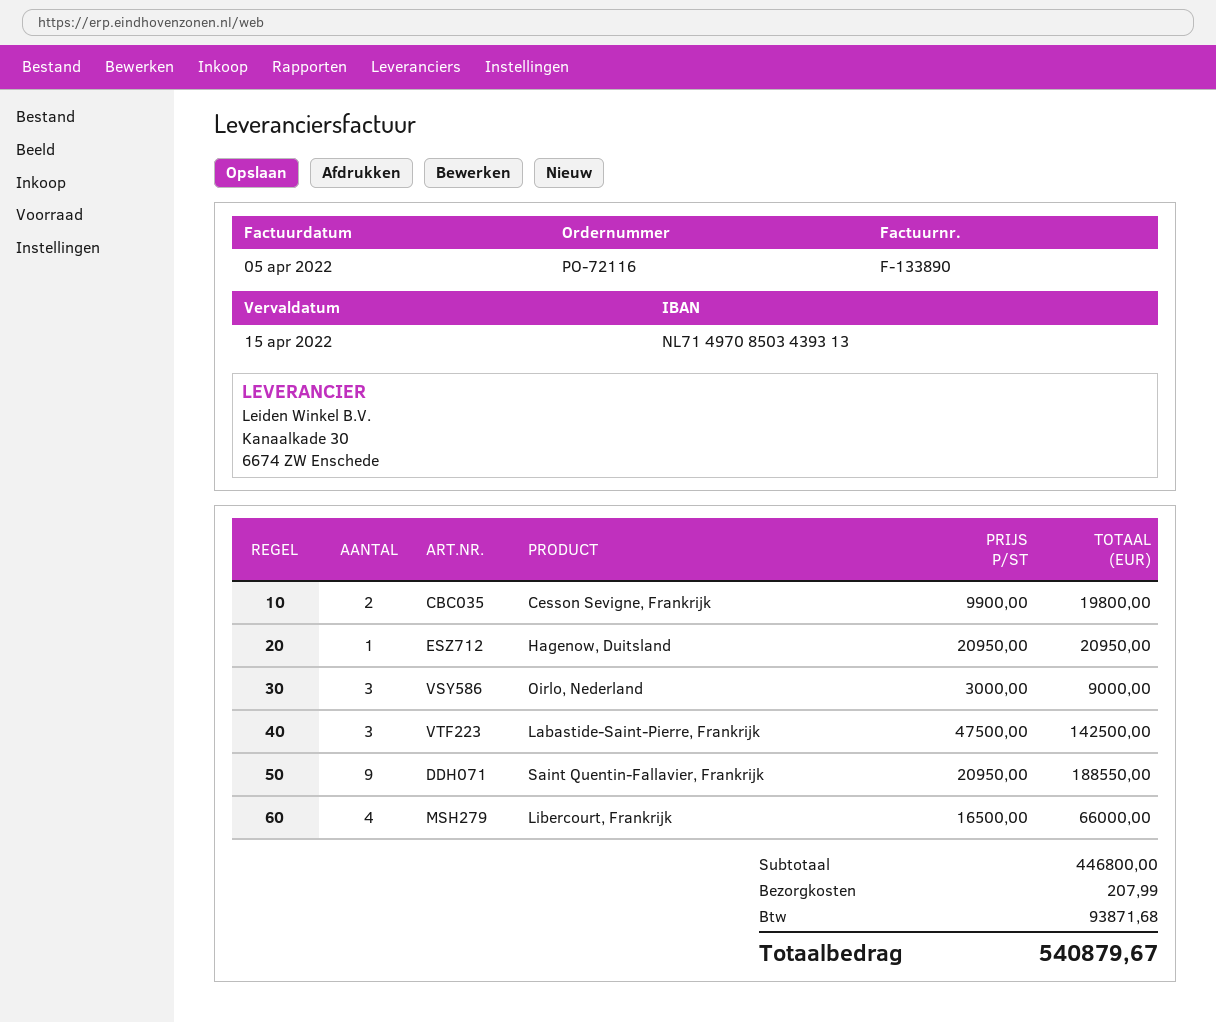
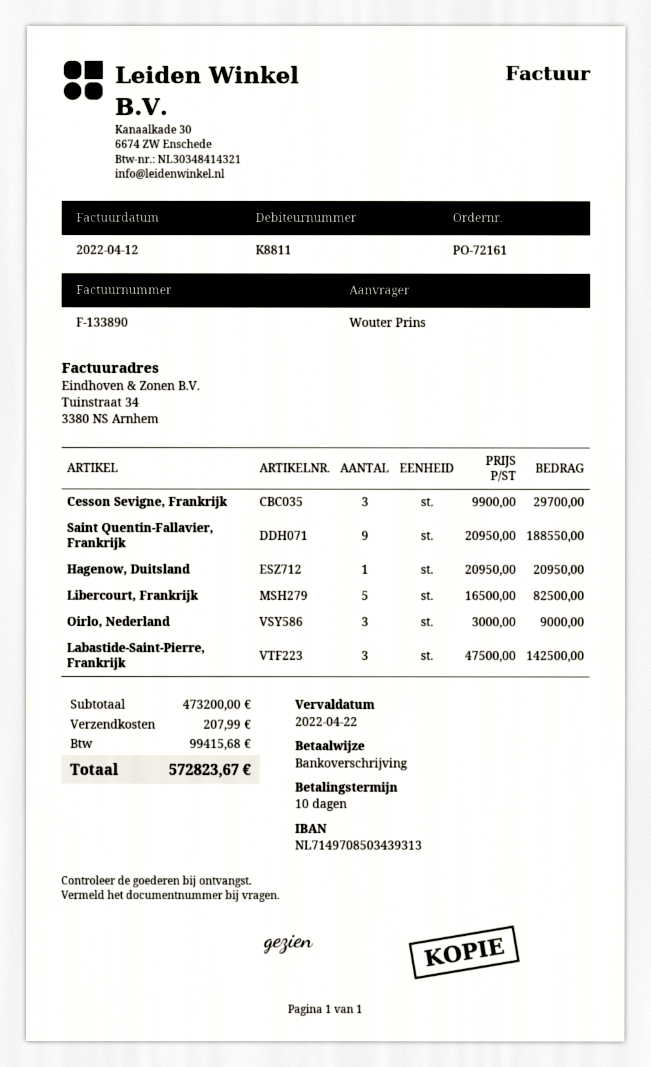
order number: PO-72116 -> PO-72161
invoice date: 2022-04-05 -> 2022-04-12
due date: 2022-04-15 -> 2022-04-22
Cesson Sevigne, Frankrijk: 2 x 9900.00 = 19800.00 -> 3 x 9900.00 = 29700.00
Libercourt, Frankrijk: 4 x 16500.00 = 66000.00 -> 5 x 16500.00 = 82500.00
subtotal: 446800.00 -> 473200.00
tax: 93871.68 -> 99415.68
total: 540879.67 -> 572823.67

